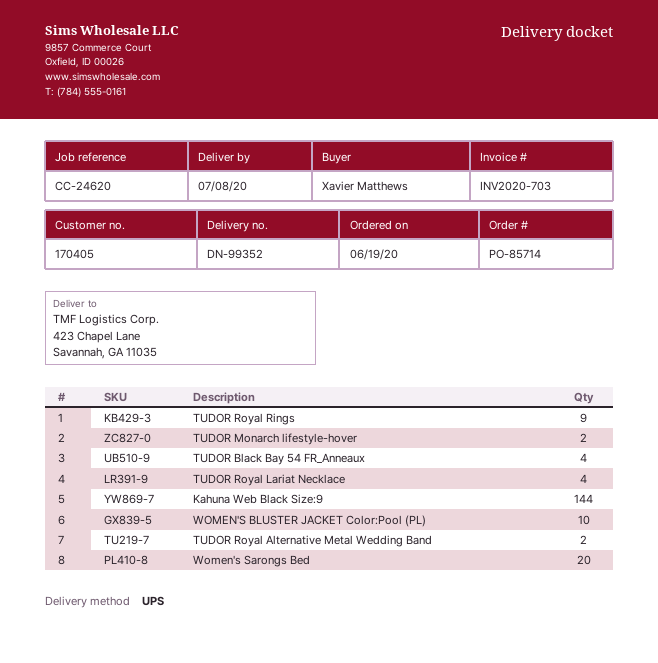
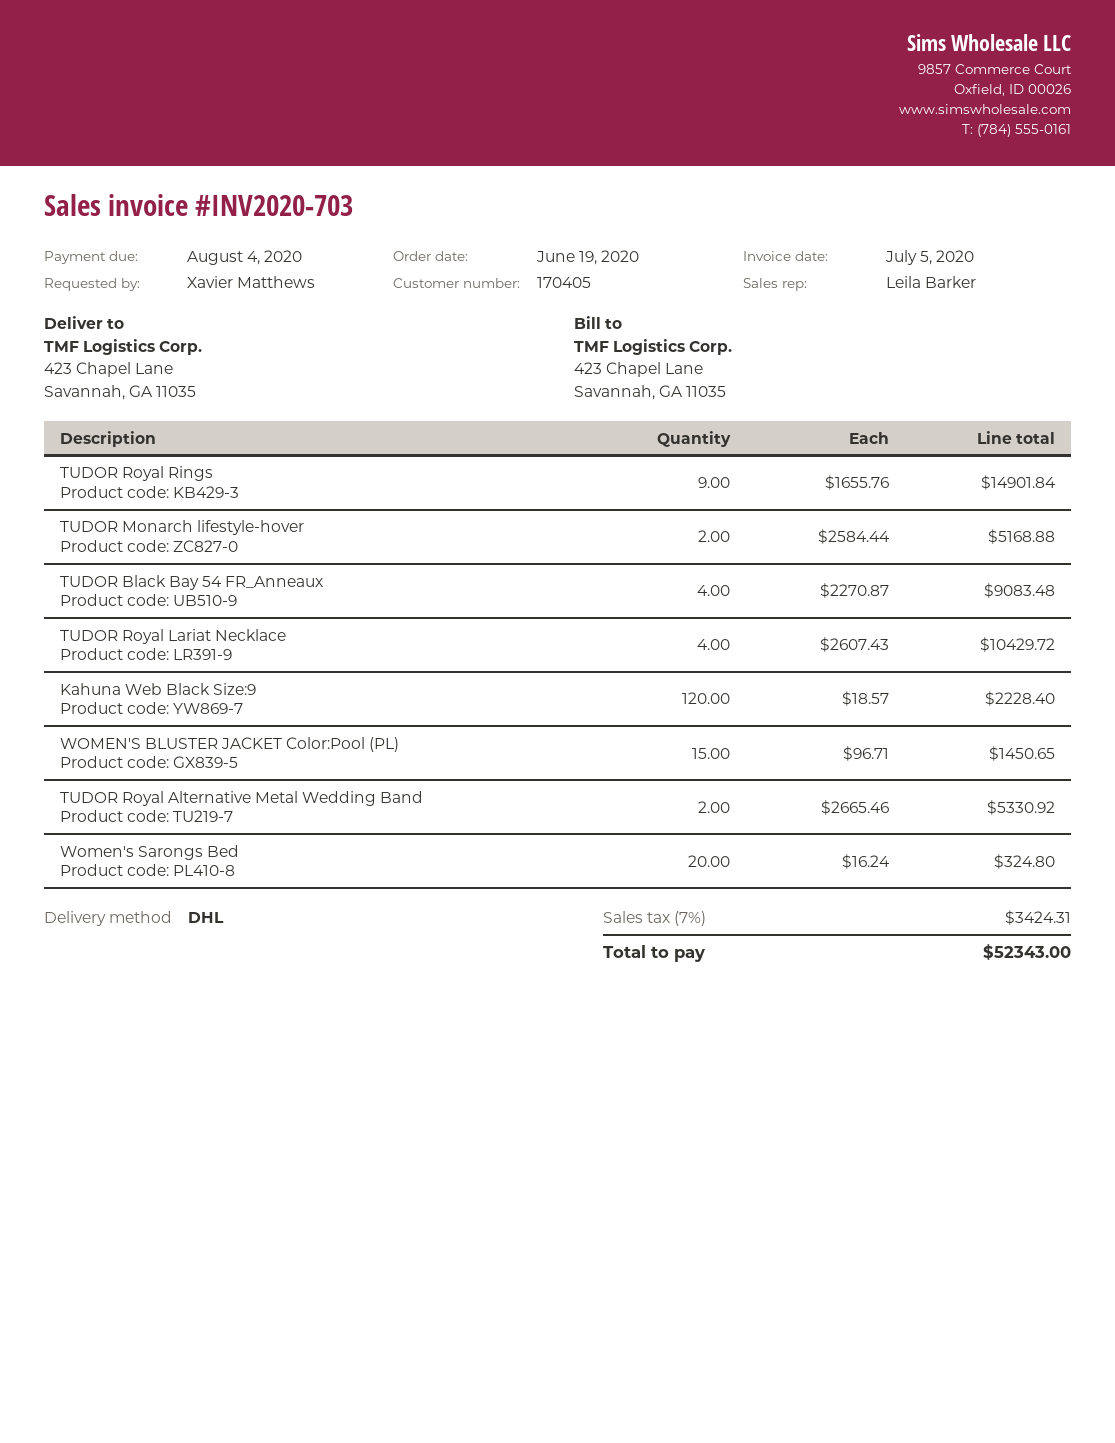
shipping method: UPS -> DHL
Kahuna Web Black Size:9: 144 -> 120
WOMEN'S BLUSTER JACKET Color:Pool (PL): 10 -> 15

